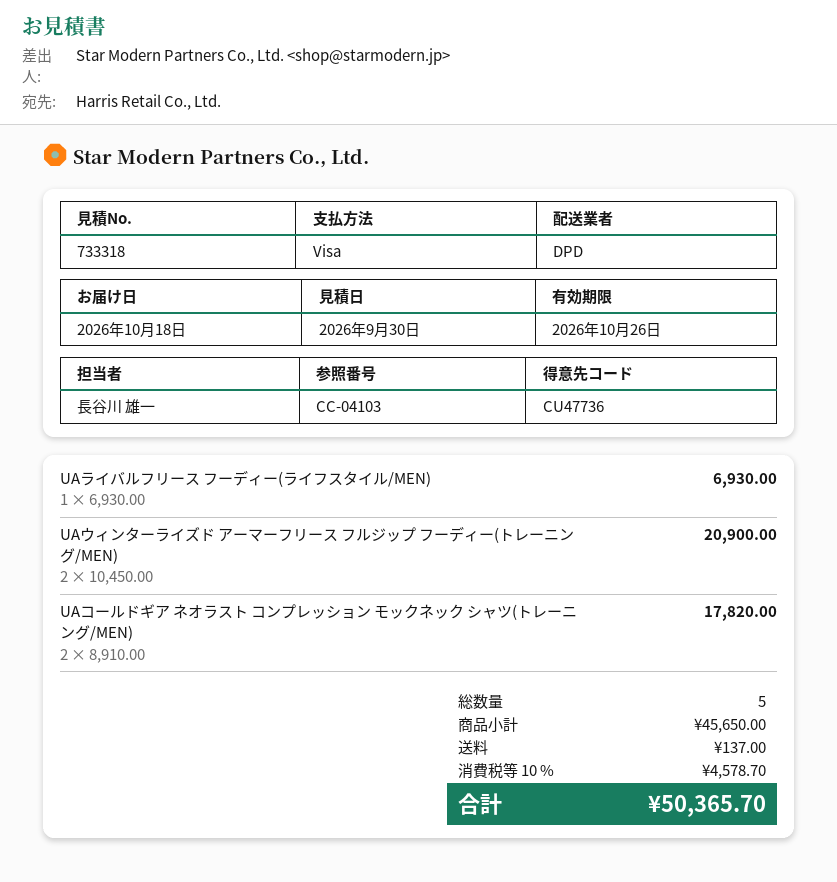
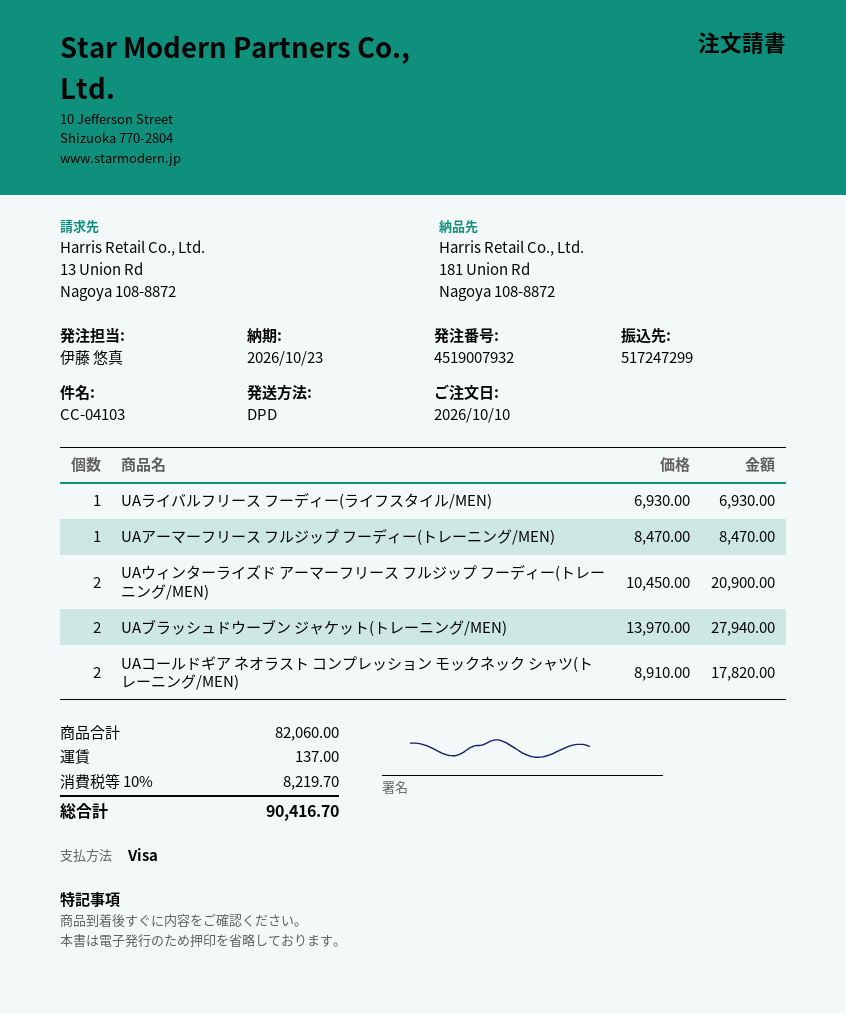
delivery date: 2026-10-18 -> 2026-10-23
UAアーマーフリース フルジップ フーディー(トレーニング/MEN): none -> 1 x 8470.00 = 8470.00
UAブラッシュドウーブン ジャケット(トレーニング/MEN): none -> 2 x 13970.00 = 27940.00
subtotal: 45650.00 -> 82060.00
tax: 10% = 4578.70 -> 10% = 8219.70
total: 50365.70 -> 90416.70

